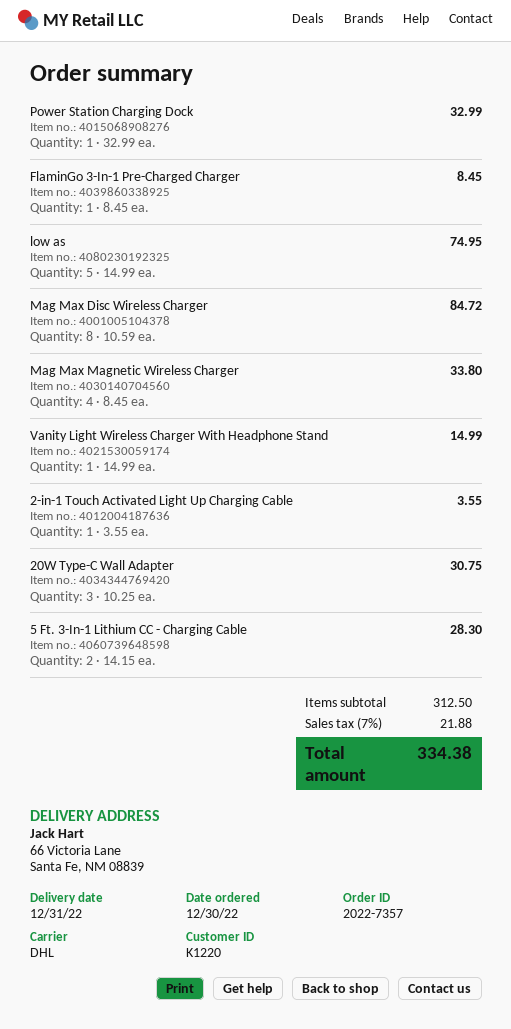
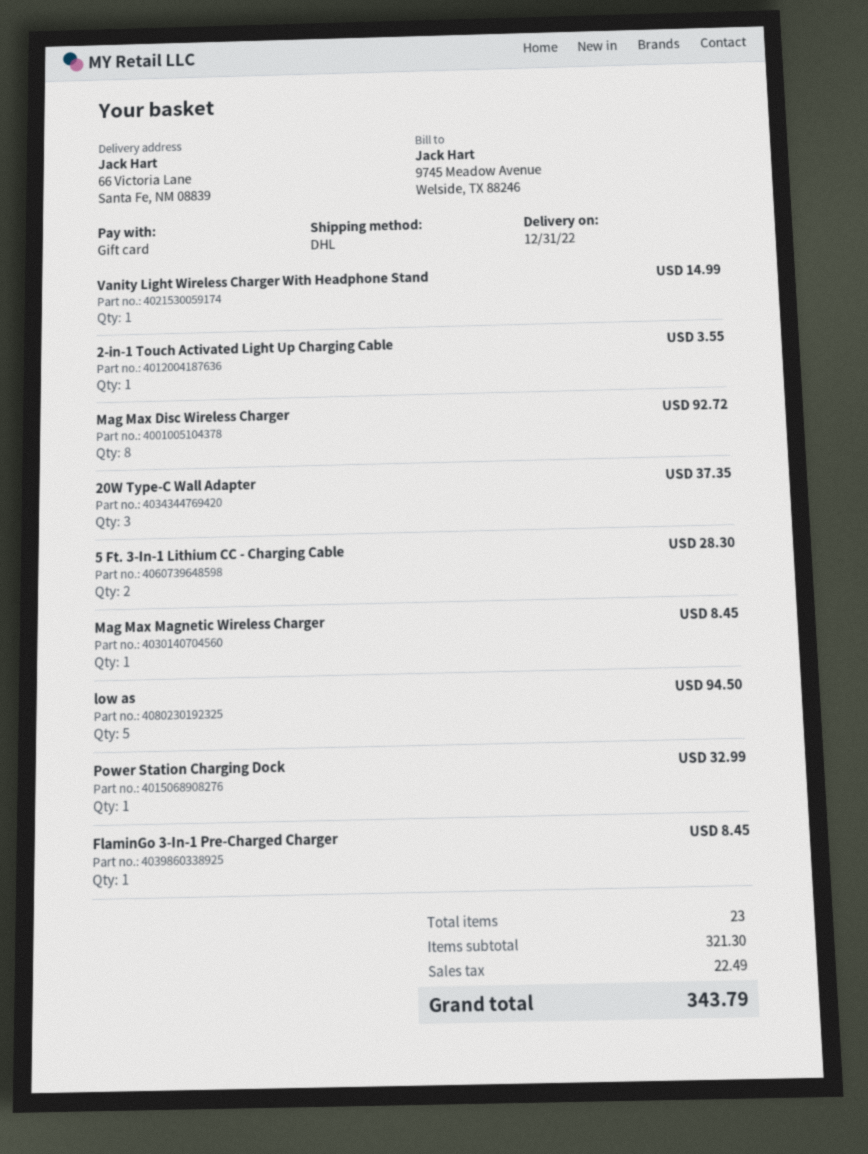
low as: 5 for 74.95 -> 5 for 94.50
Mag Max Disc Wireless Charger: 8 for 84.72 -> 8 for 92.72
Mag Max Magnetic Wireless Charger: 4 for 33.80 -> 1 for 8.45
20W Type-C Wall Adapter: 3 for 30.75 -> 3 for 37.35
subtotal: 312.50 -> 321.30
tax: 21.88 -> 22.49
total: 334.38 -> 343.79

